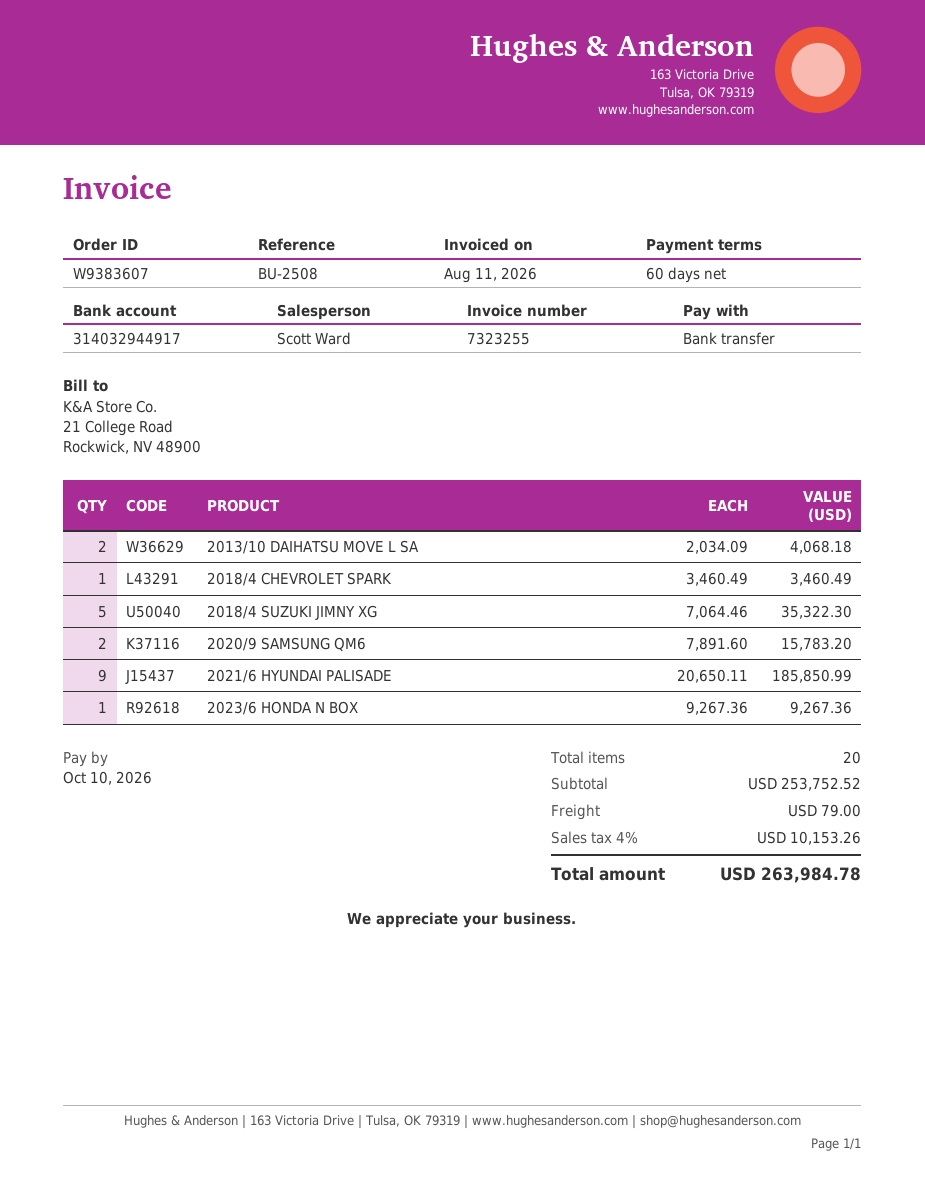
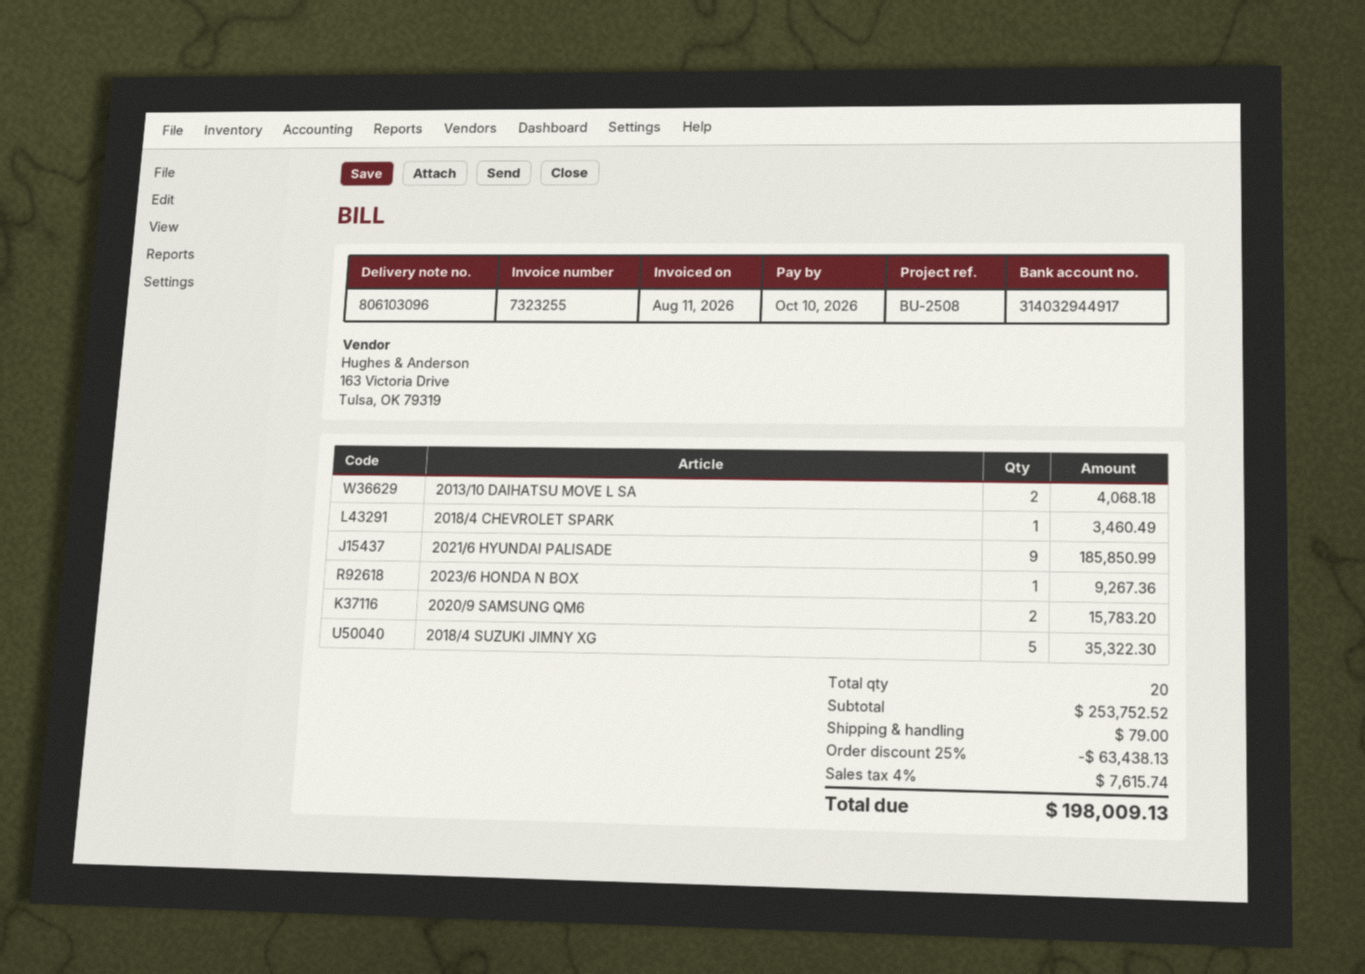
discount: none -> 25% = 63438.13
tax: 4% = 10153.26 -> 4% = 7615.74
total: 263984.78 -> 198009.13

